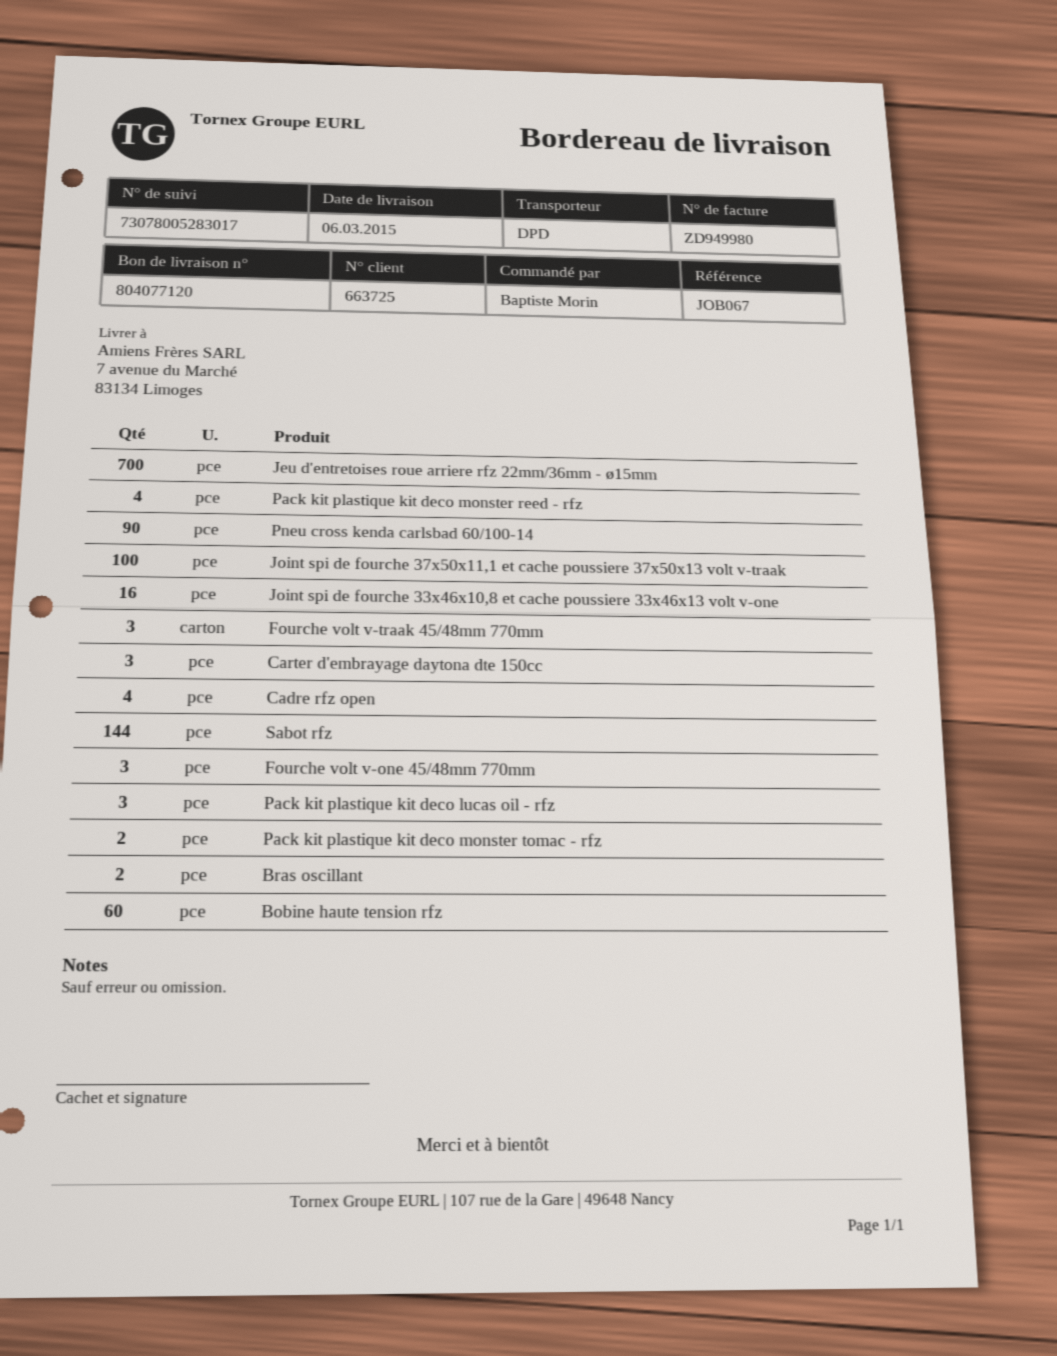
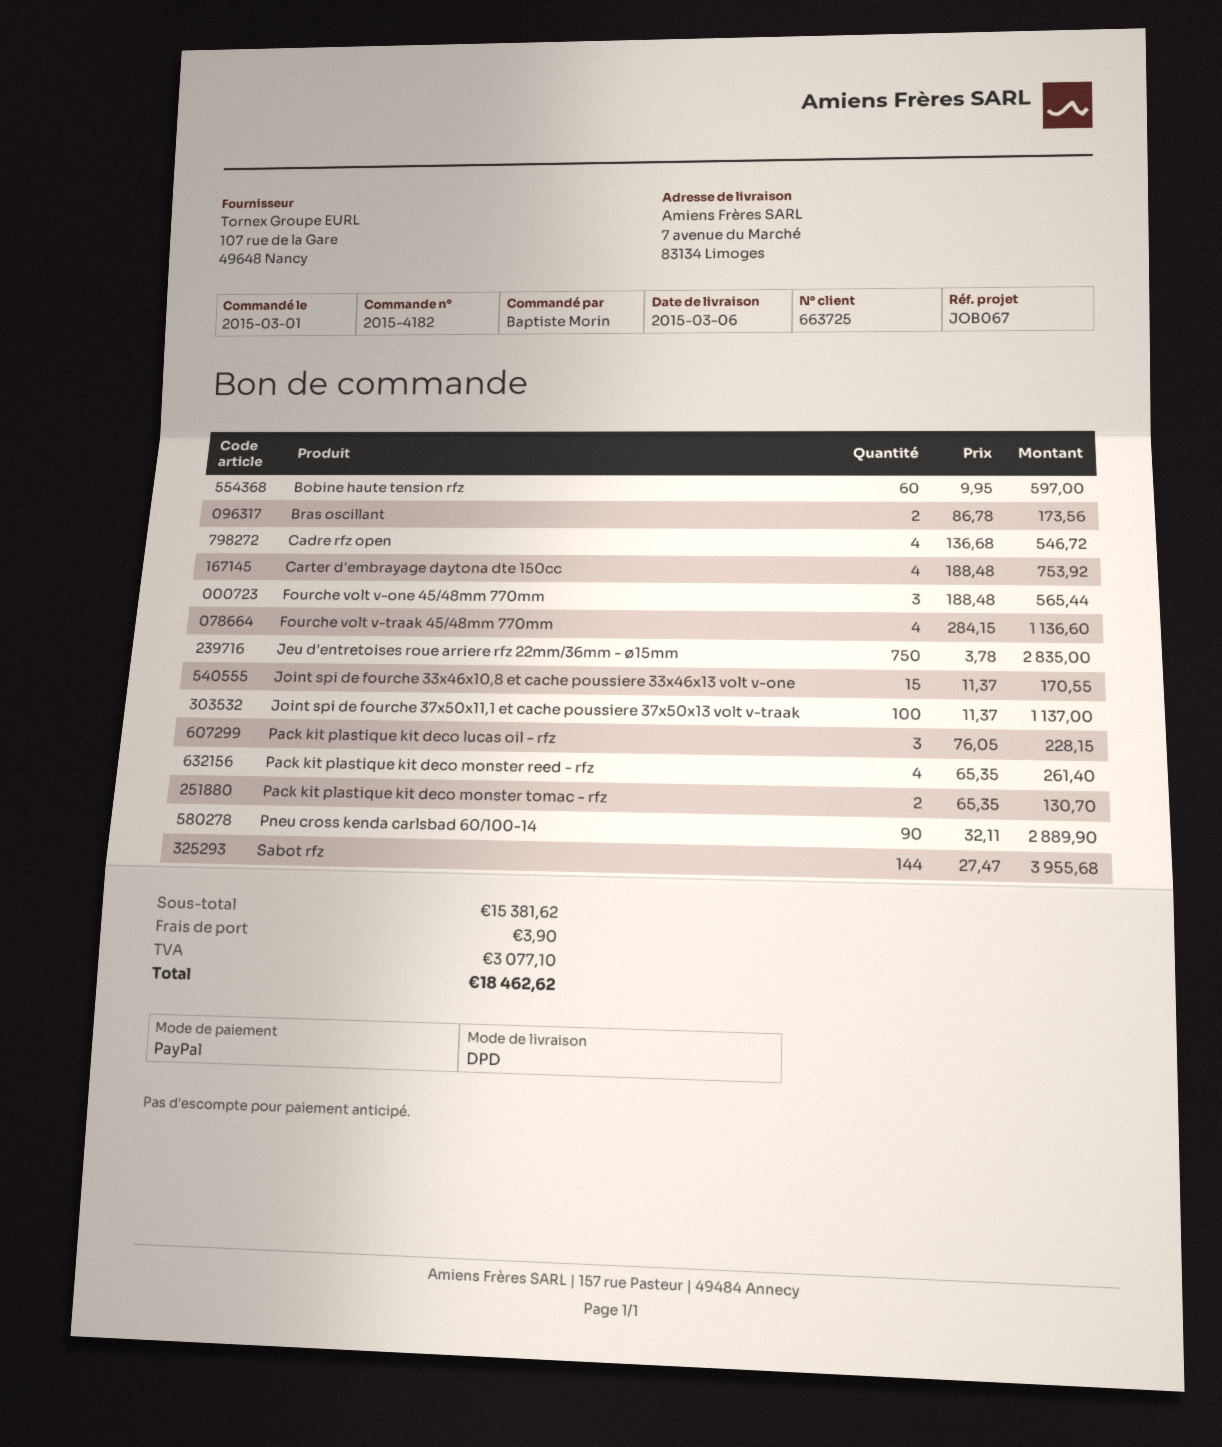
Jeu d'entretoises roue arriere rfz 22mm/36mm - ø15mm: 700 -> 750
Joint spi de fourche 33x46x10,8 et cache poussiere 33x46x13 volt v-one: 16 -> 15
Fourche volt v-traak 45/48mm 770mm: 3 -> 4
Carter d'embrayage daytona dte 150cc: 3 -> 4

